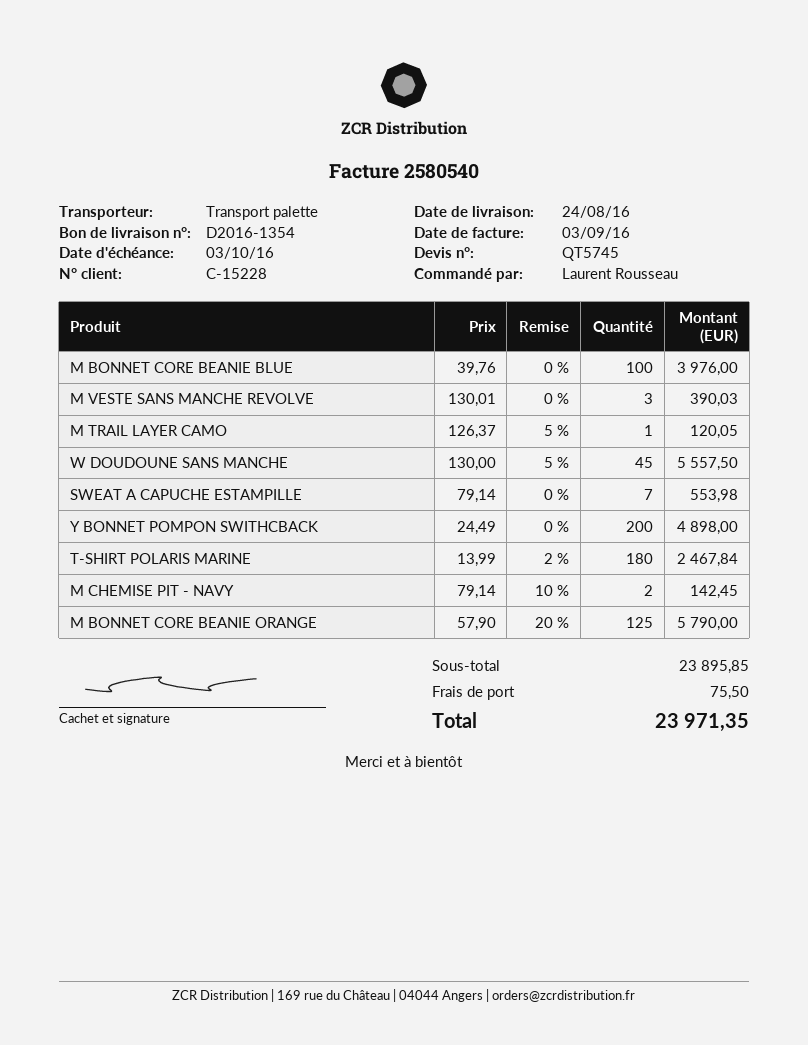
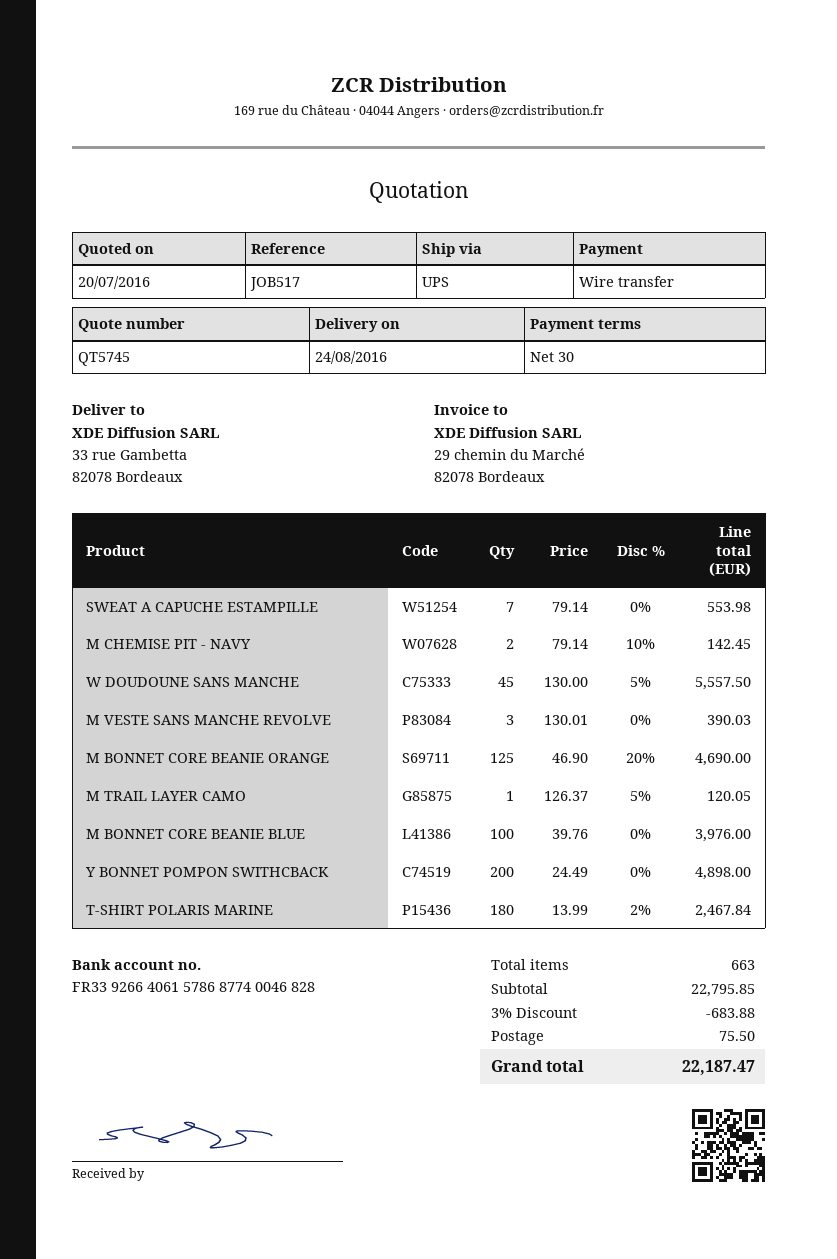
shipping method: pallet freight -> UPS
M BONNET CORE BEANIE ORANGE: 125 x 57.90 - 20% = 5790.00 -> 125 x 46.90 - 20% = 4690.00
subtotal: 23895.85 -> 22795.85
discount: none -> 3% = 683.88
total: 23971.35 -> 22187.47

